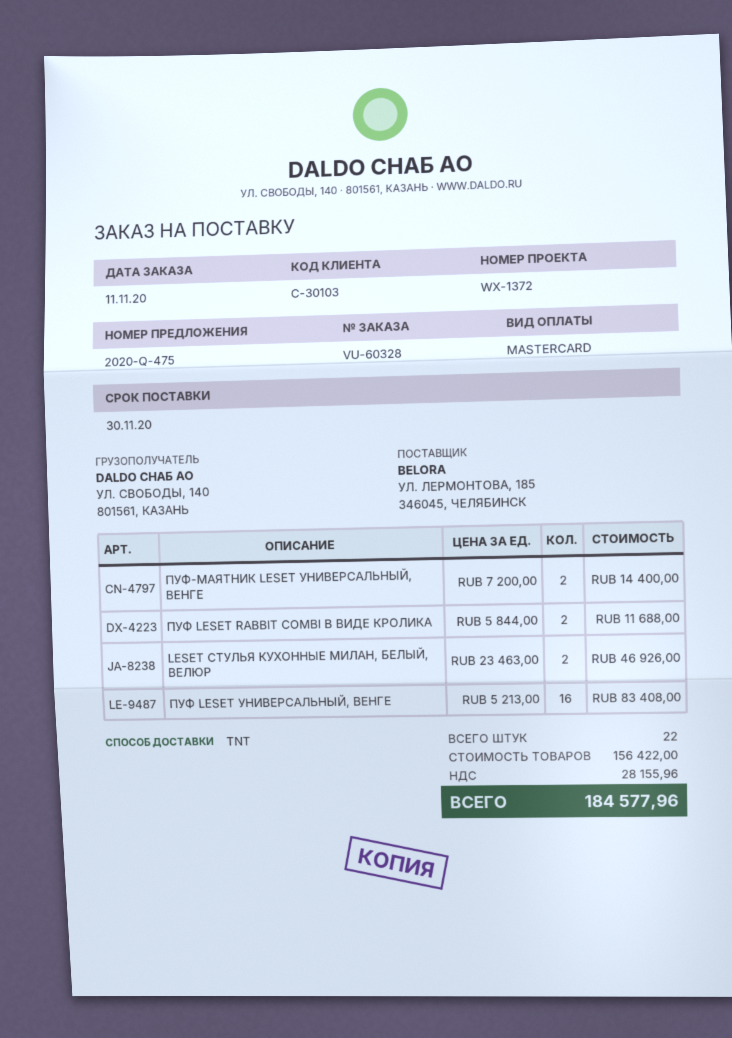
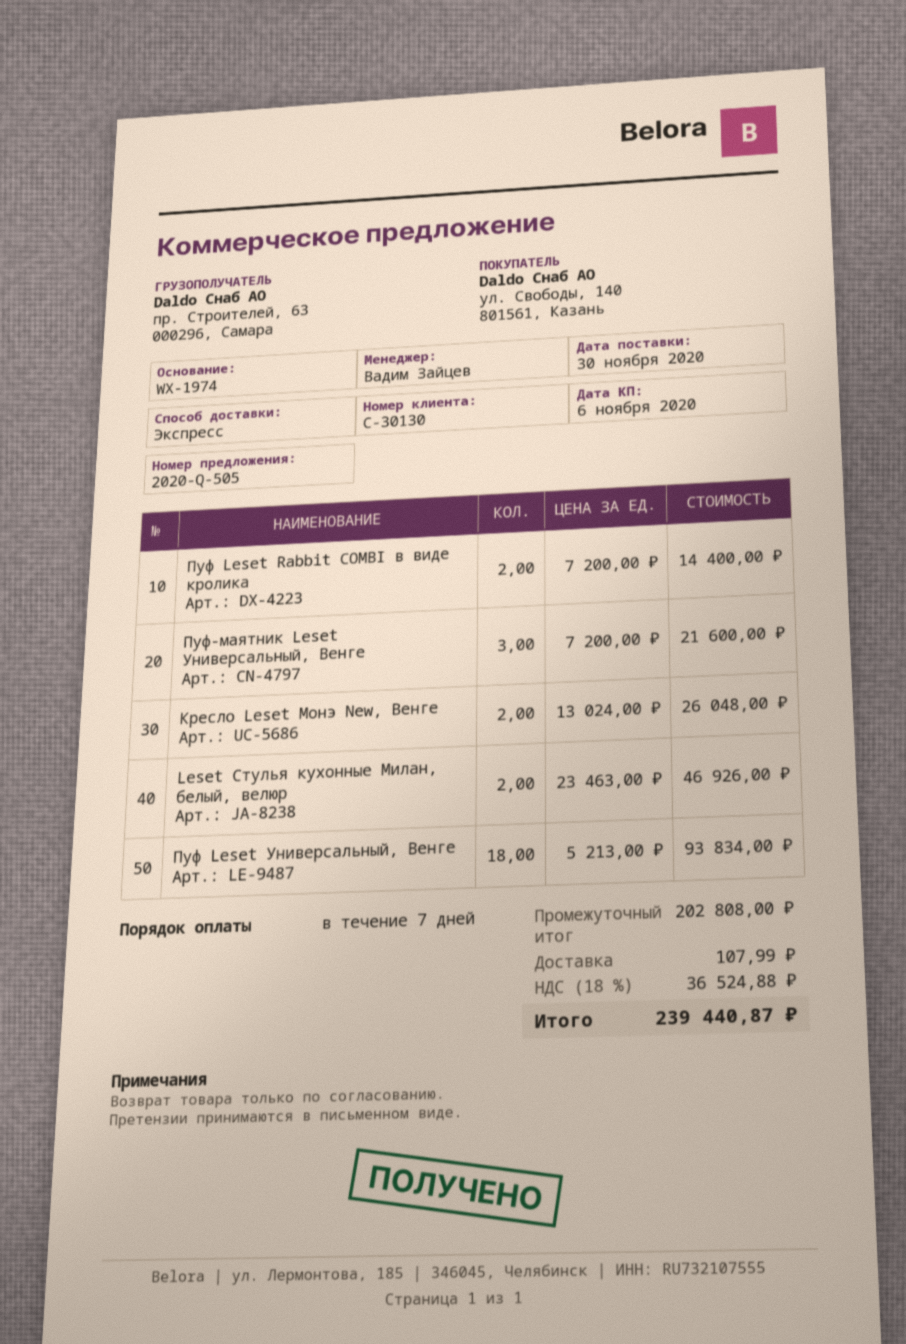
quote number: 2020-Q-475 -> 2020-Q-505
customer number: C-30103 -> C-30130
reference: WX-1372 -> WX-1974
shipping method: TNT -> express
ship to: УЛ. СВОБОДЫ, 140, 801561, КАЗАНЬ -> пр. Строителей, 63, 000296, Самара
ПУФ-МАЯТНИК LESET УНИВЕРСАЛЬНЫЙ, ВЕНГЕ: 2 x 7200.00 = 14400.00 -> 3 x 7200.00 = 21600.00
ПУФ LESET RABBIT COMBI В ВИДЕ КРОЛИКА: 2 x 5844.00 = 11688.00 -> 2 x 7200.00 = 14400.00
ПУФ LESET УНИВЕРСАЛЬНЫЙ, ВЕНГЕ: 16 x 5213.00 = 83408.00 -> 18 x 5213.00 = 93834.00
Кресло Leset Монэ New, Венге: none -> 2 x 13024.00 = 26048.00
subtotal: 156422.00 -> 202808.00
shipping: none -> 107.99
tax: 28155.96 -> 36524.88
total: 184577.96 -> 239440.87

